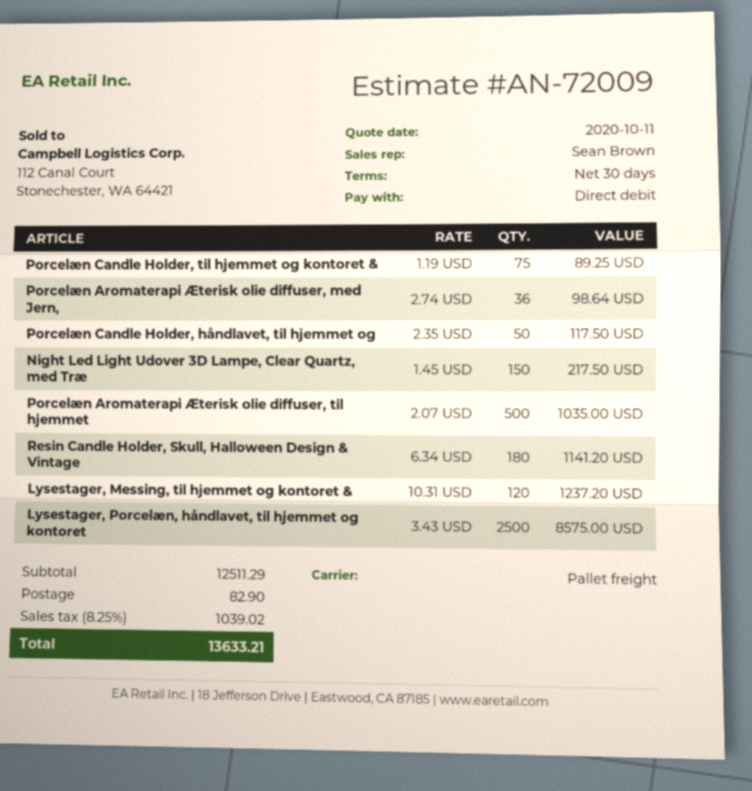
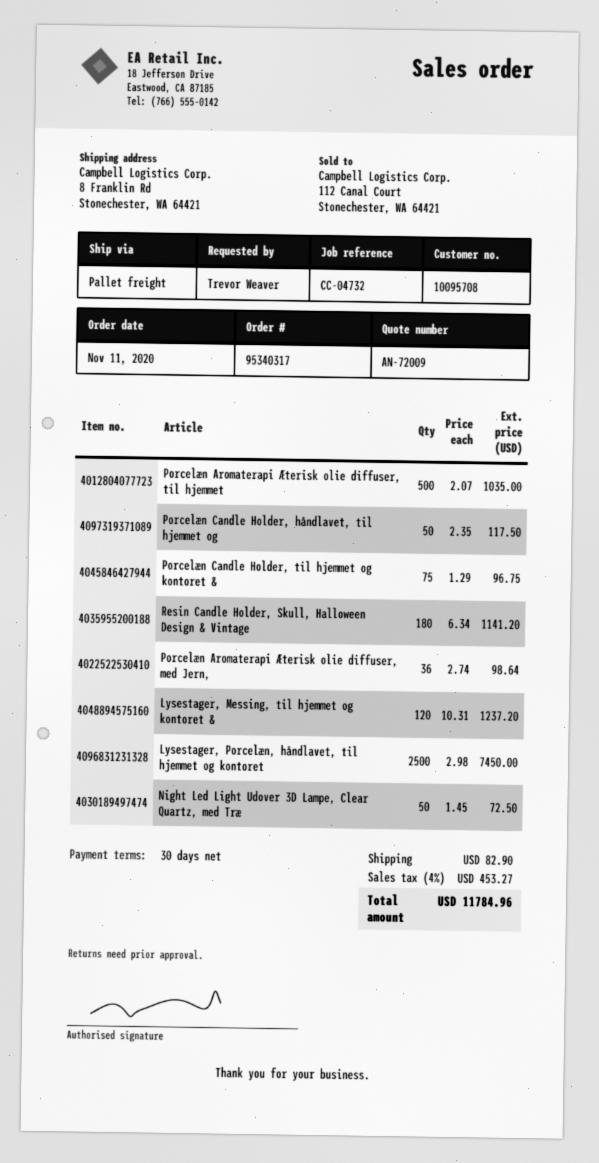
Porcelæn Candle Holder, til hjemmet og kontoret &: 75 x 1.19 = 89.25 -> 75 x 1.29 = 96.75
Night Led Light Udover 3D Lampe, Clear Quartz, med Træ: 150 x 1.45 = 217.50 -> 50 x 1.45 = 72.50
Lysestager, Porcelæn, håndlavet, til hjemmet og kontoret: 2500 x 3.43 = 8575.00 -> 2500 x 2.98 = 7450.00
tax: 8.25% = 1039.02 -> 4% = 453.27
total: 13633.21 -> 11784.96

